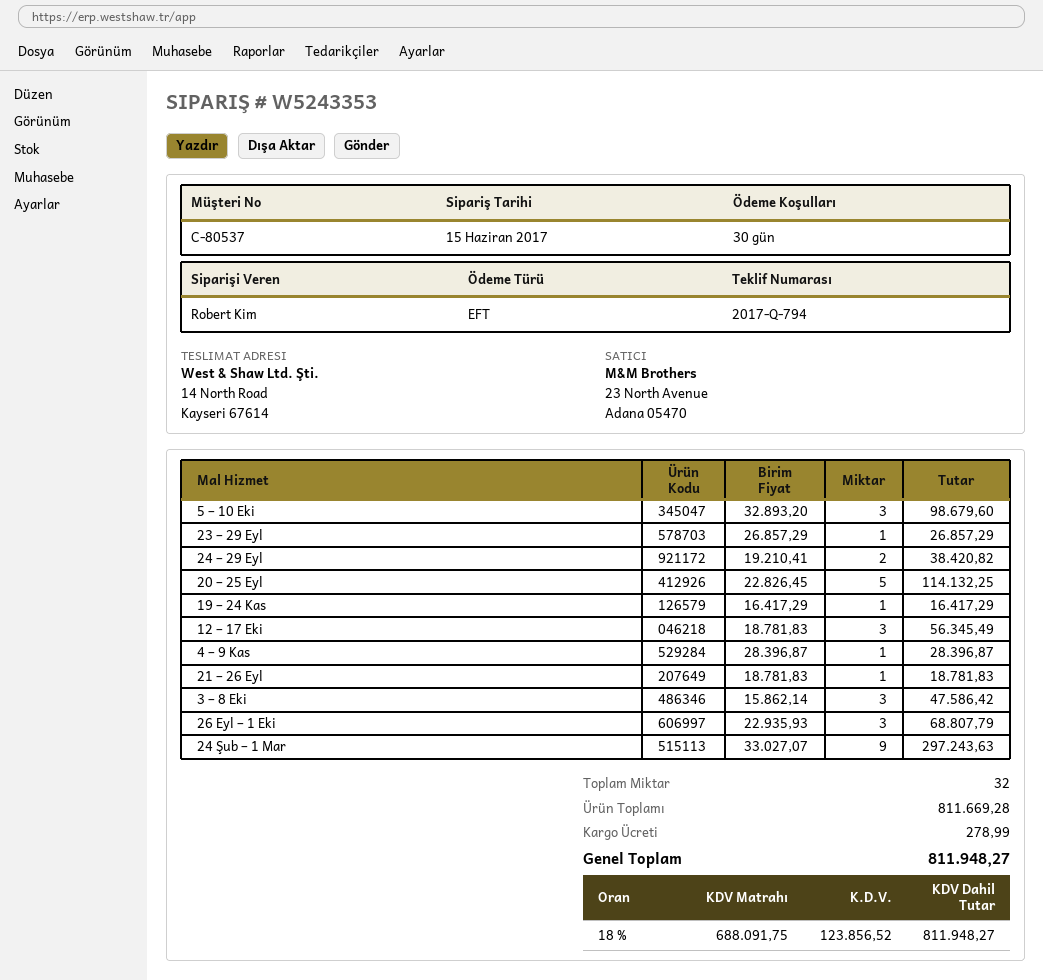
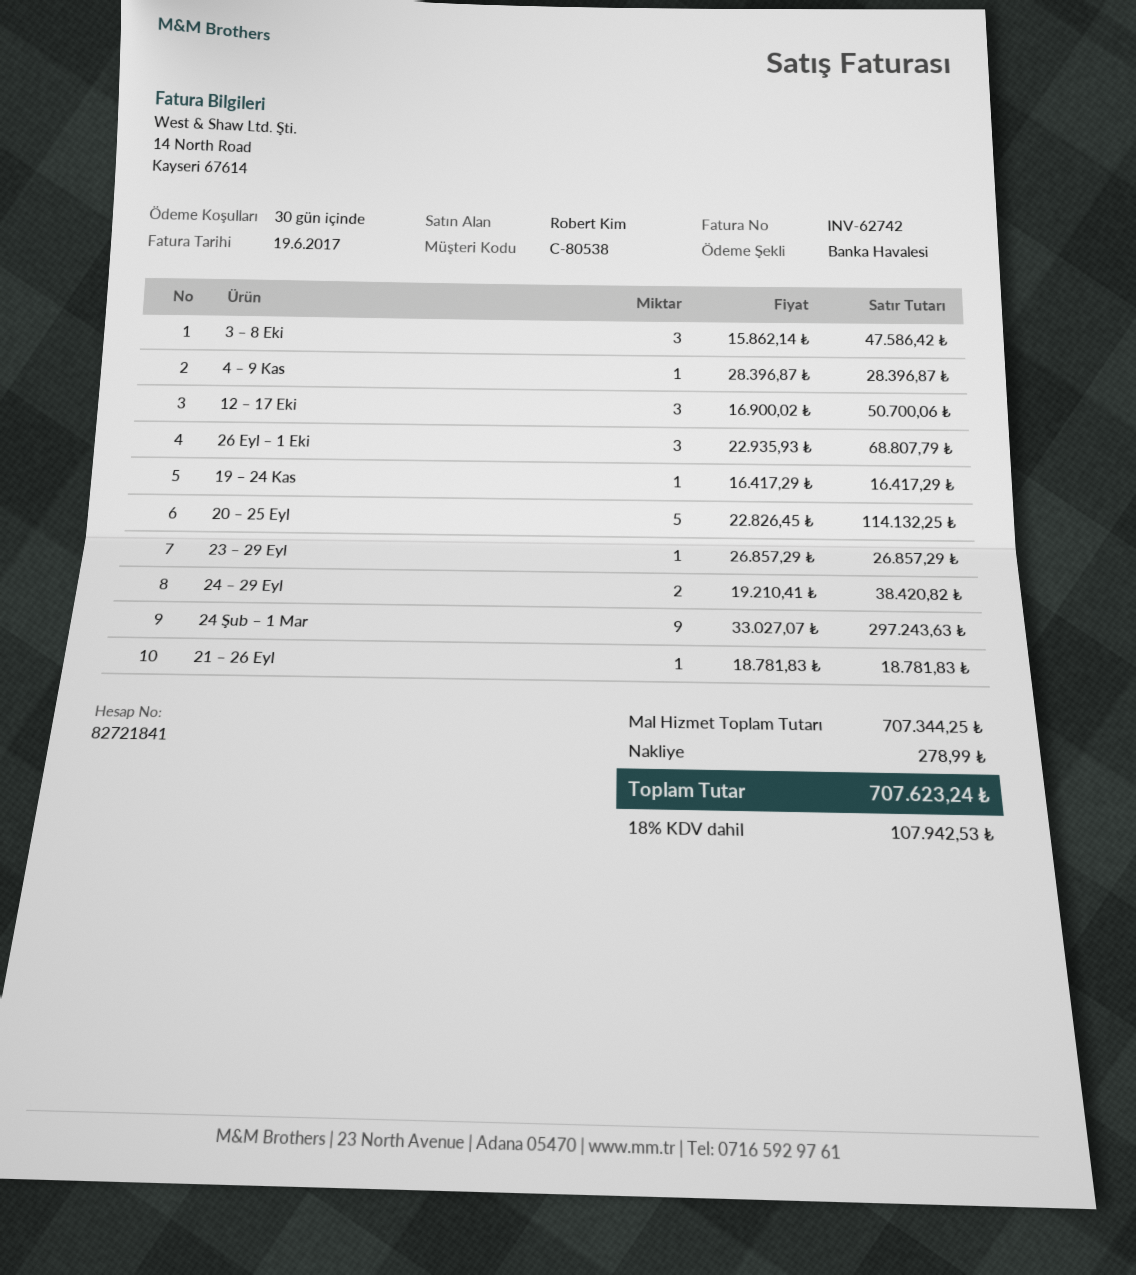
customer number: C-80537 -> C-80538
5 – 10 Eki: 3 x 32893.20 = 98679.60 -> none
12 – 17 Eki: 3 x 18781.83 = 56345.49 -> 3 x 16900.02 = 50700.06
subtotal: 811669.28 -> 707344.25
tax: 18% = 123856.52 -> 18% = 107942.53
total: 811948.27 -> 707623.24

